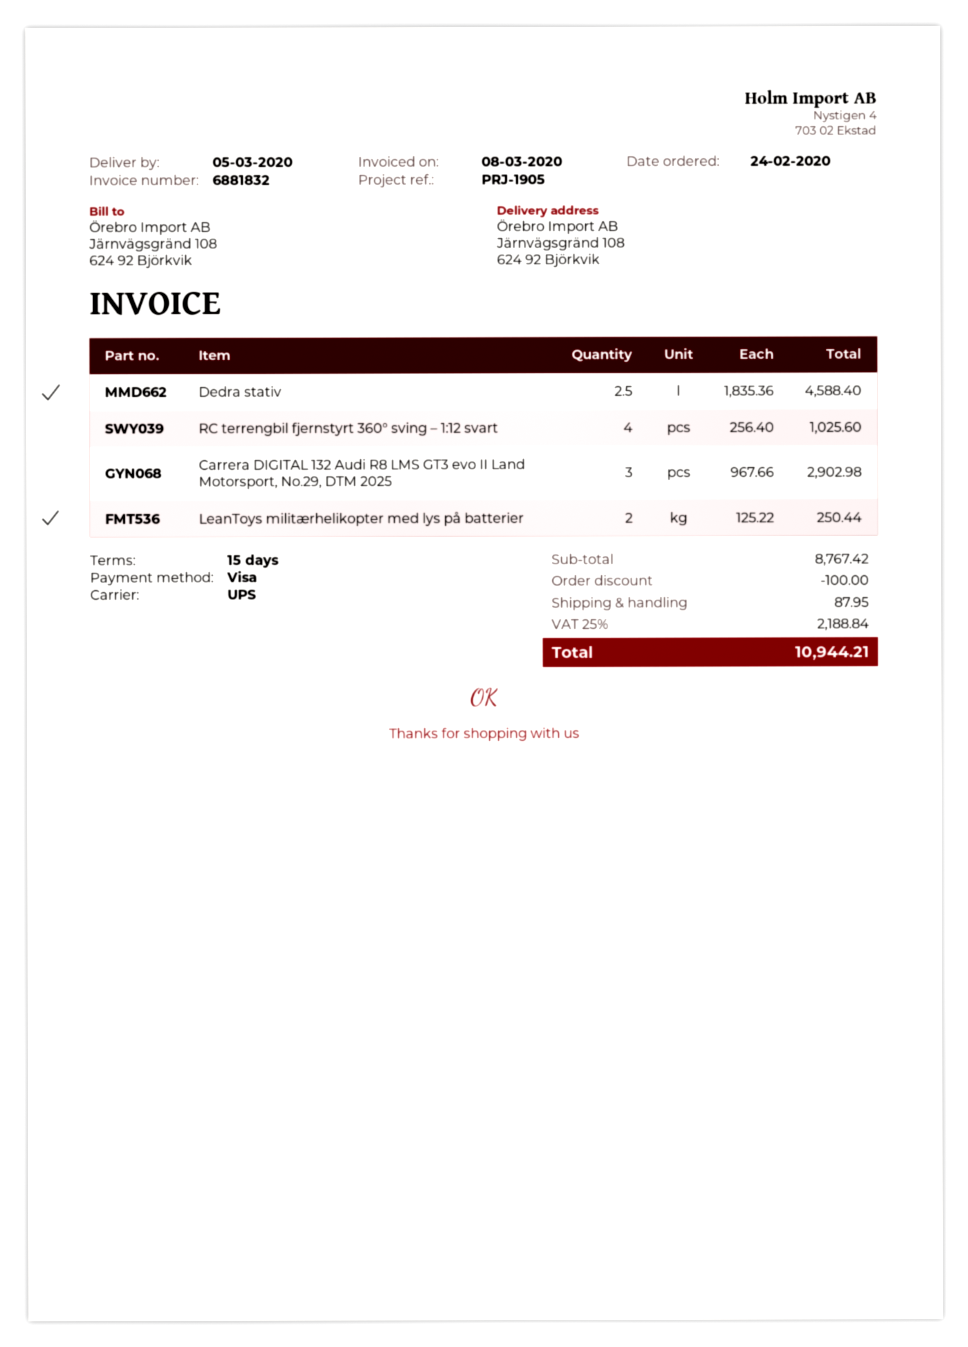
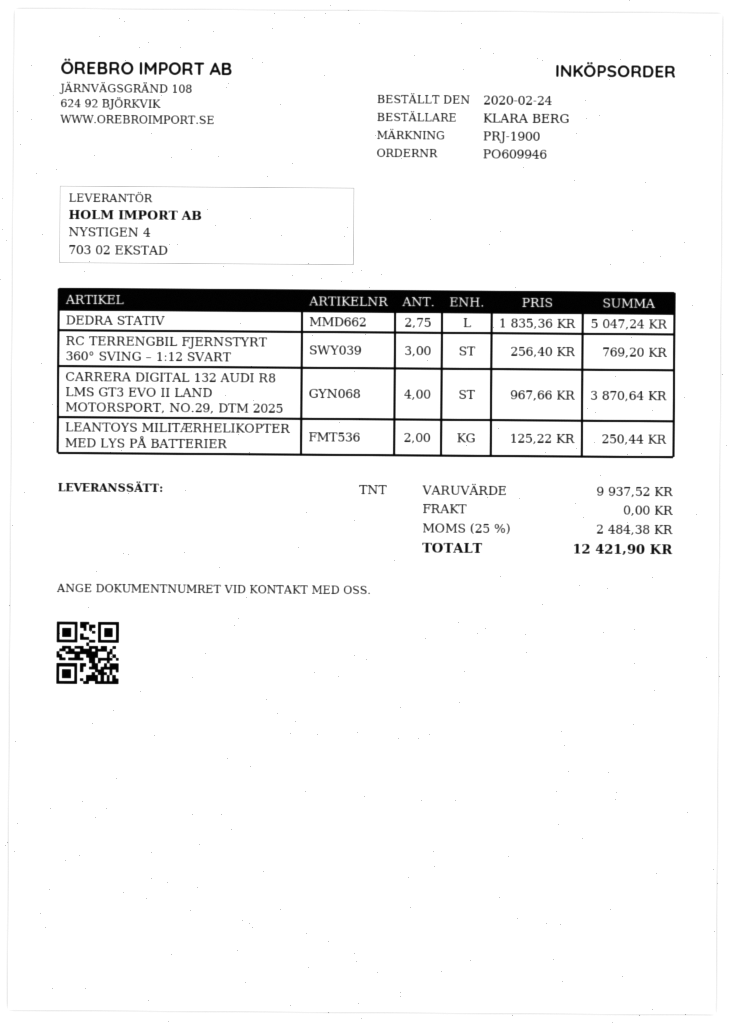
reference: PRJ-1905 -> PRJ-1900
shipping method: UPS -> TNT
Dedra stativ: 2.5 x 1835.36 = 4588.40 -> 2.75 x 1835.36 = 5047.24
RC terrengbil fjernstyrt 360° sving – 1:12 svart: 4 x 256.40 = 1025.60 -> 3 x 256.40 = 769.20
Carrera DIGITAL 132 Audi R8 LMS GT3 evo II Land Motorsport, No.29, DTM 2025: 3 x 967.66 = 2902.98 -> 4 x 967.66 = 3870.64
subtotal: 8767.42 -> 9937.52
discount: 100.00 -> none
shipping: 87.95 -> 0.00
tax: 25% = 2188.84 -> 25% = 2484.38
total: 10944.21 -> 12421.90

